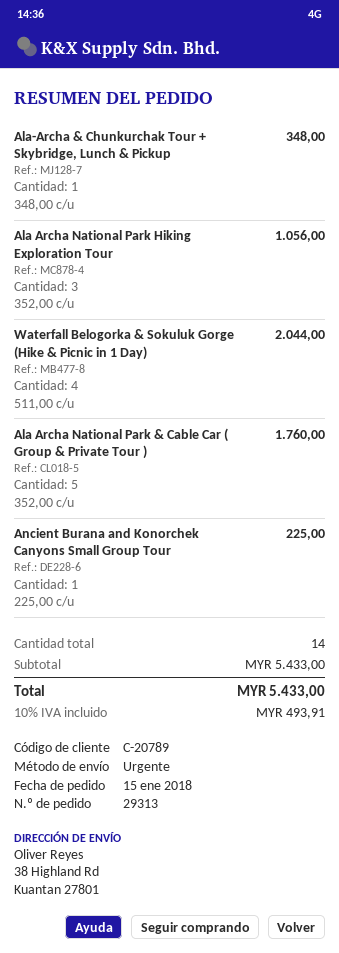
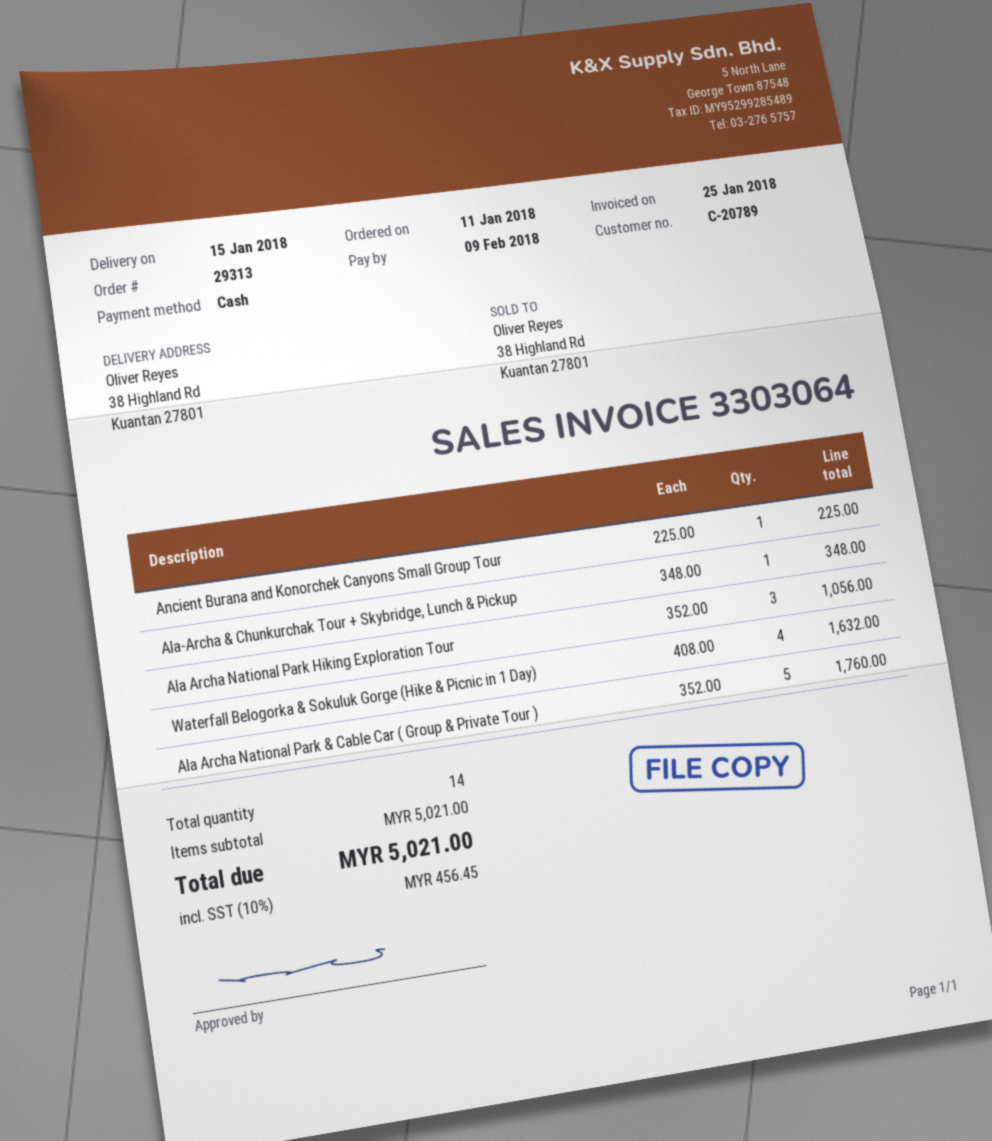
order date: 2018-01-15 -> 2018-01-11
Waterfall Belogorka & Sokuluk Gorge (Hike & Picnic in 1 Day): 4 x 511.00 = 2044.00 -> 4 x 408.00 = 1632.00
subtotal: 5433.00 -> 5021.00
tax: 10% = 493.91 -> 10% = 456.45
total: 5433.00 -> 5021.00

